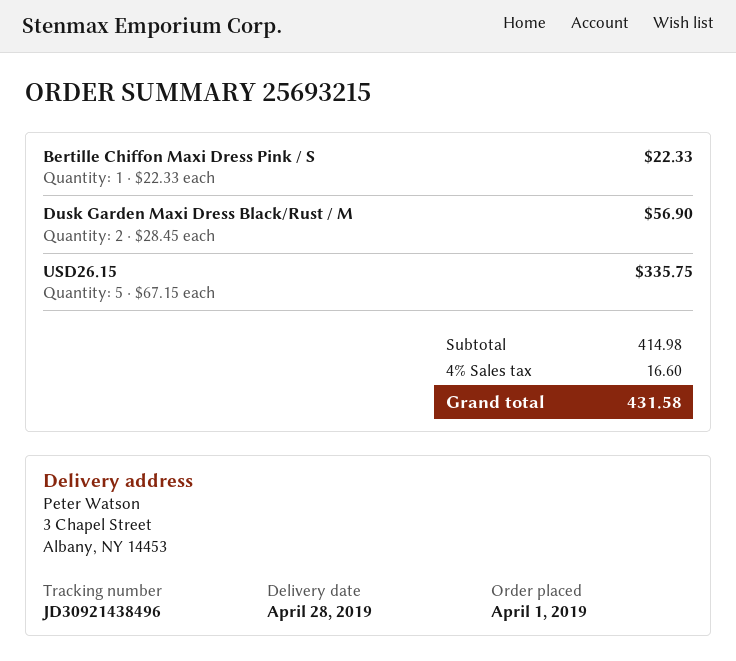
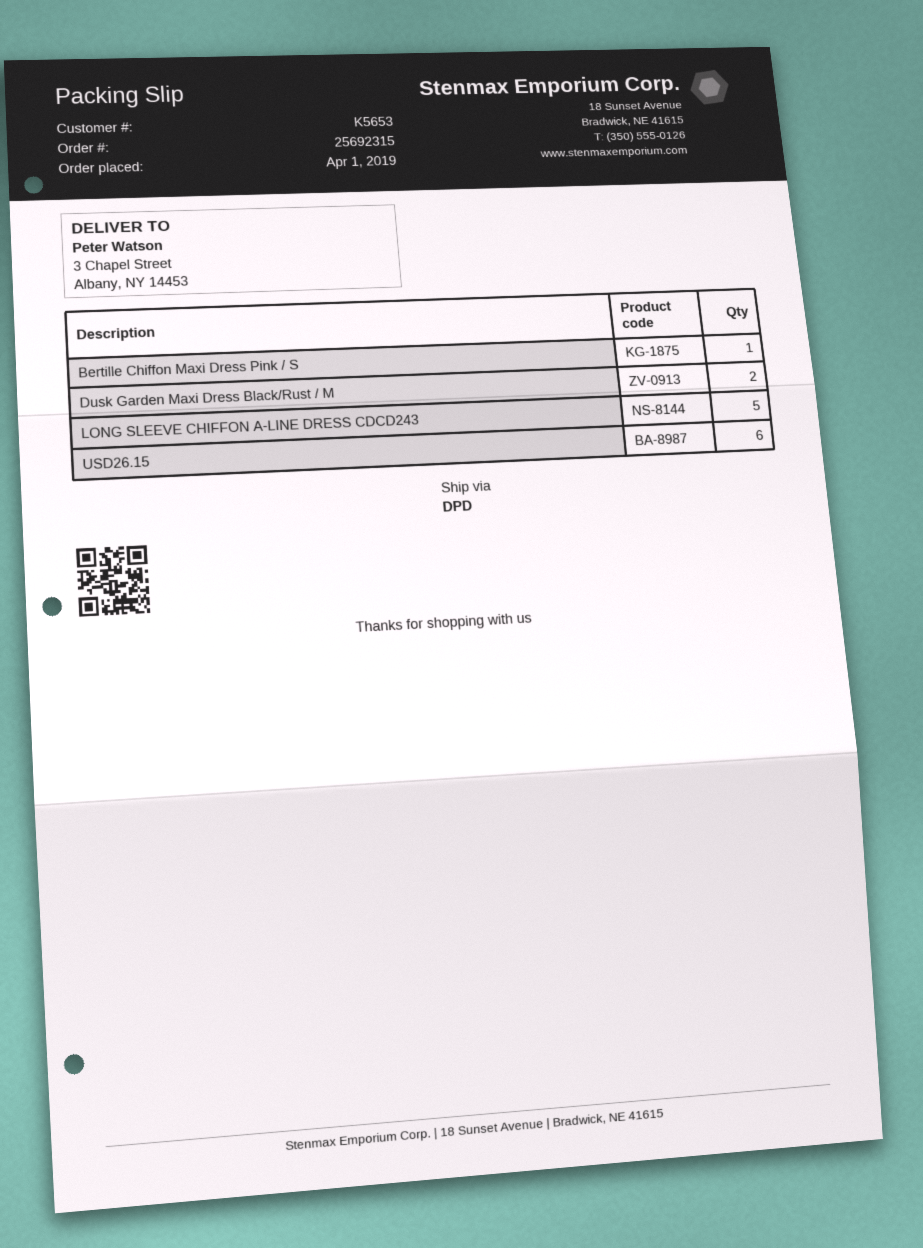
order number: 25693215 -> 25692315
USD26.15: 5 -> 6
LONG SLEEVE CHIFFON A-LINE DRESS CDCD243: none -> 5

